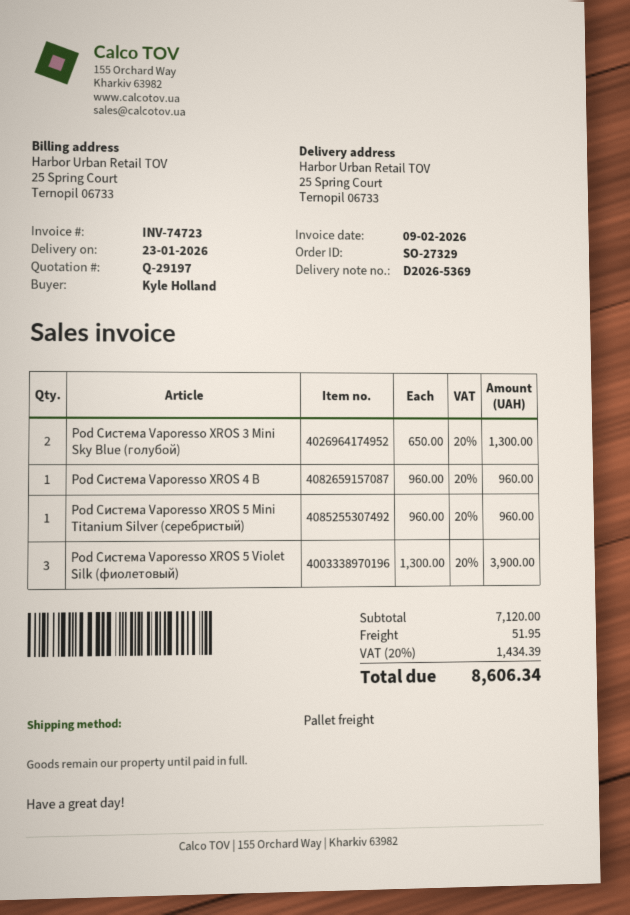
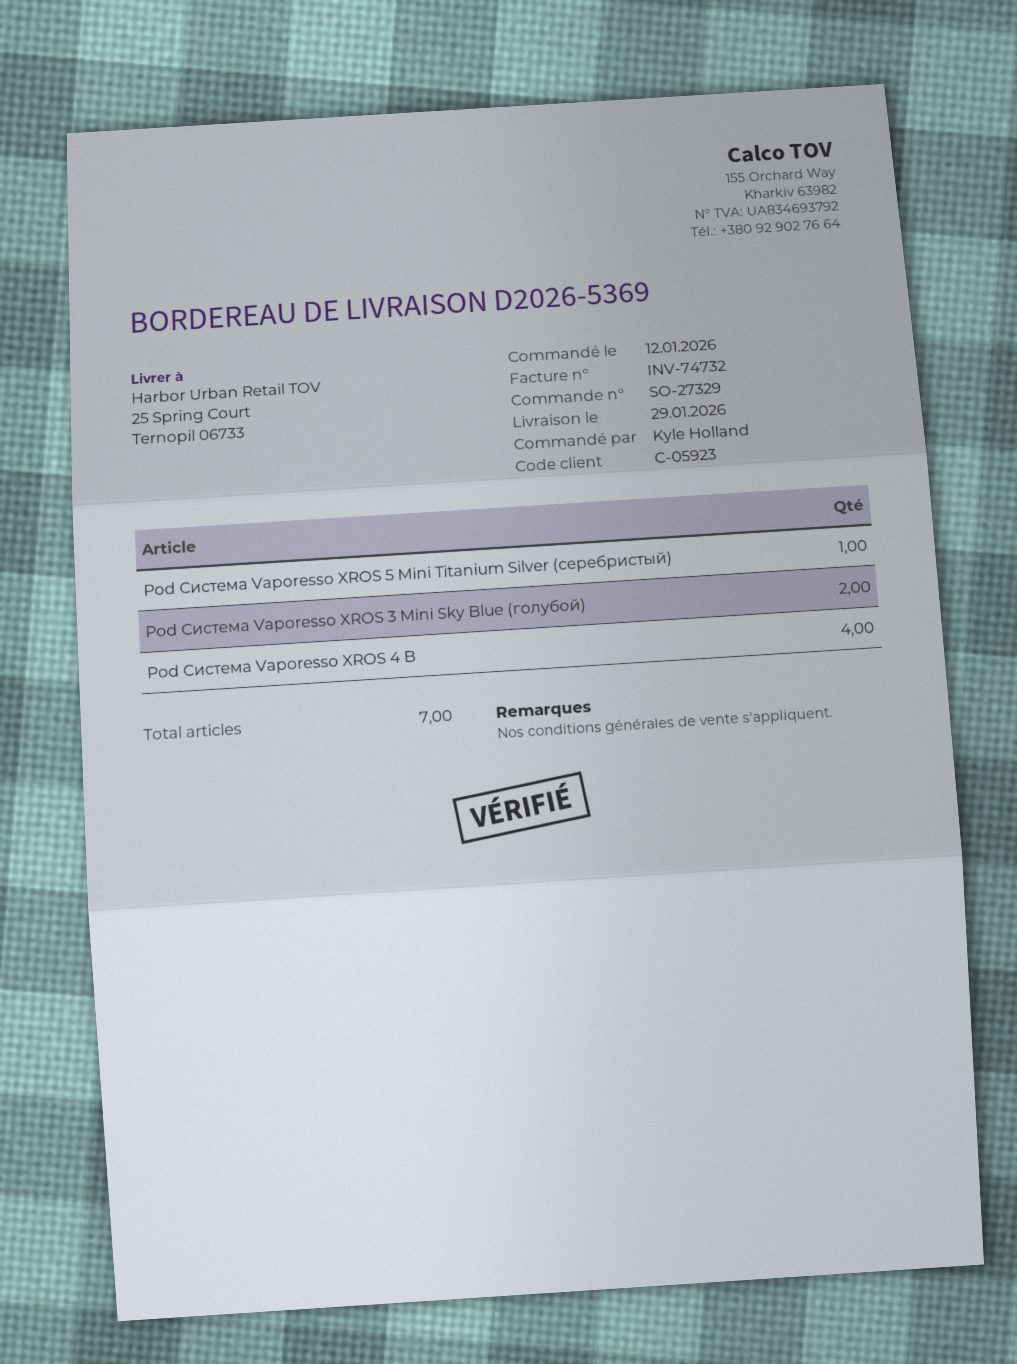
delivery date: 2026-01-23 -> 2026-01-29
invoice number: INV-74723 -> INV-74732
Pod Система Vaporesso XROS 4 B: 1 -> 4
Pod Система Vaporesso XROS 5 Violet Silk (фиолетовый): 3 -> none

